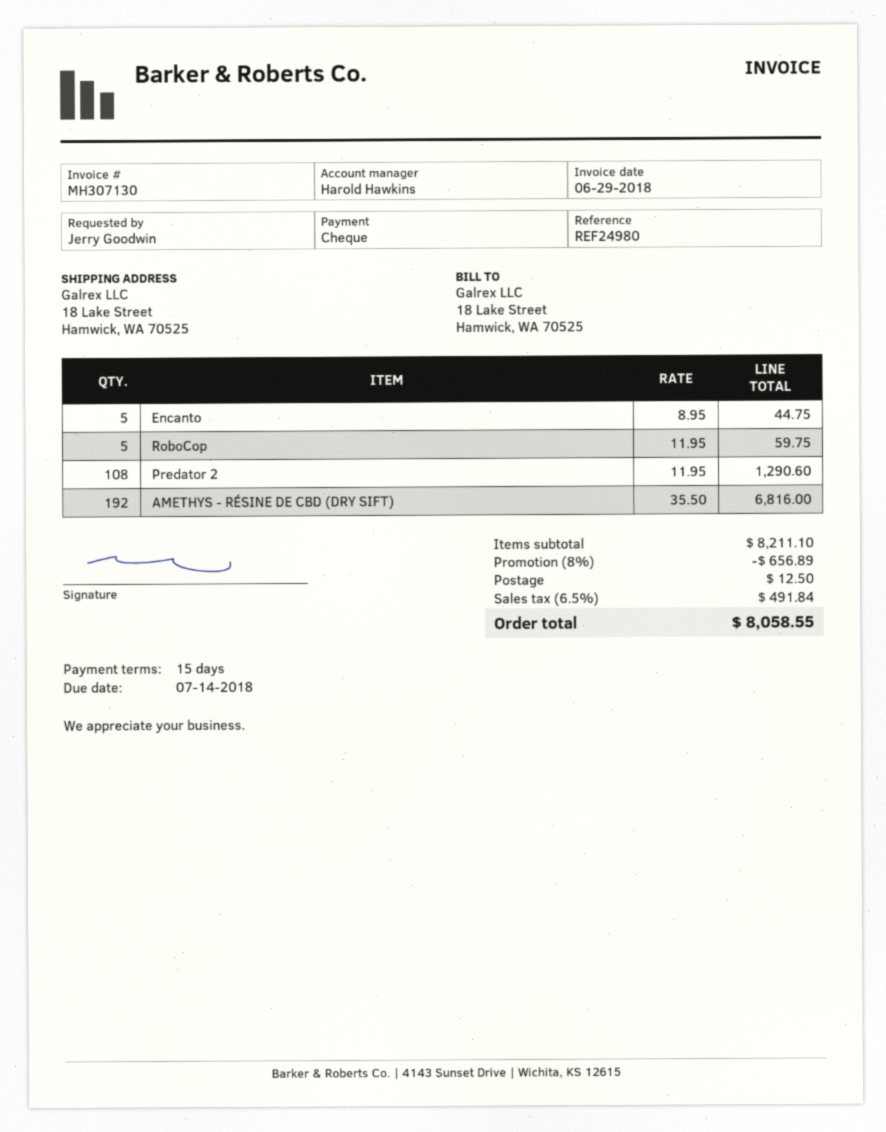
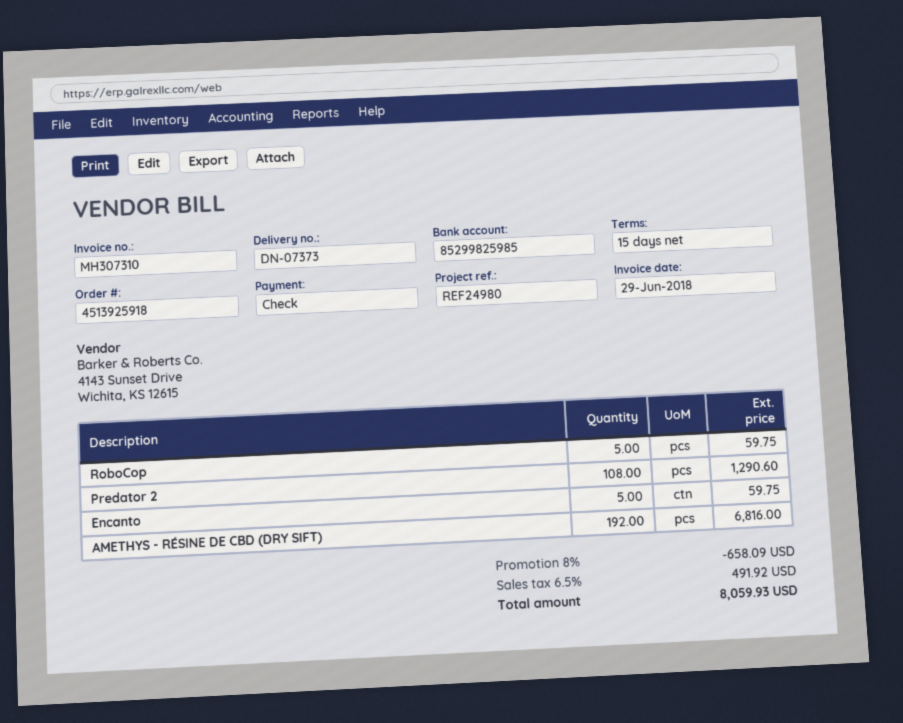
invoice number: MH307130 -> MH307310
Encanto: 5 for 44.75 -> 5 for 59.75
discount: 8% = 656.89 -> 8% = 658.09
shipping: 12.50 -> none
tax: 6.5% = 491.84 -> 6.5% = 491.92
total: 8058.55 -> 8059.93

